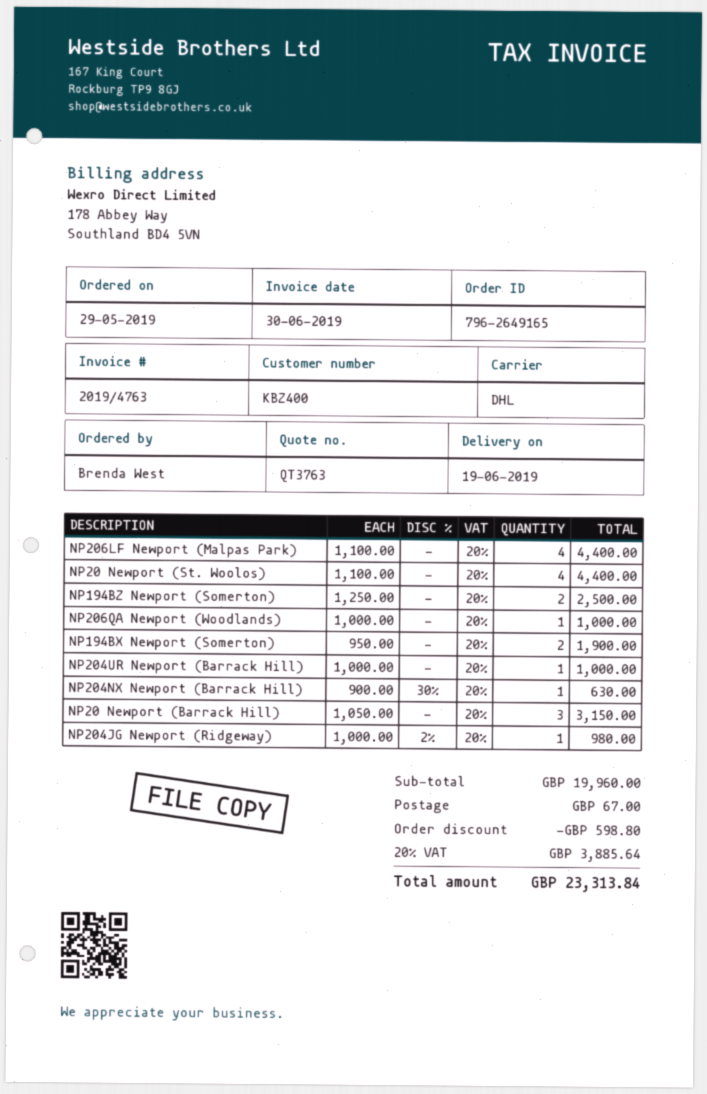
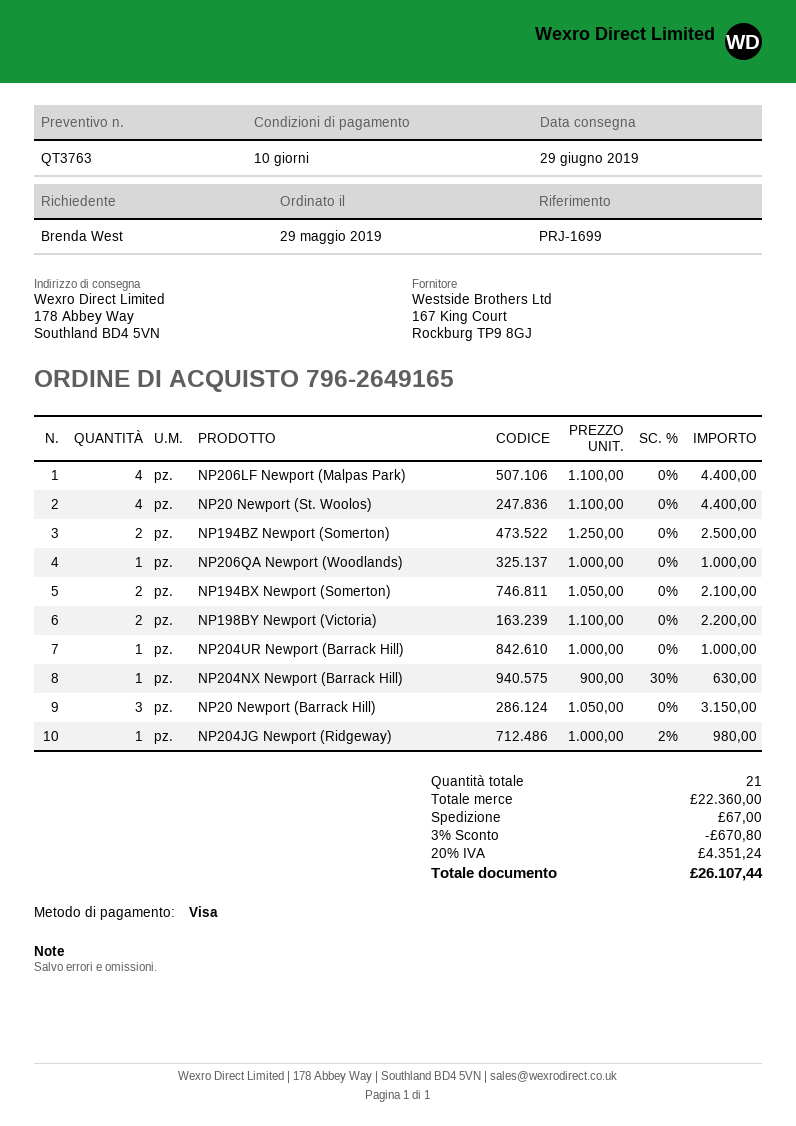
delivery date: 2019-06-19 -> 2019-06-29
NP194BX Newport (Somerton): 2 x 950.00 = 1900.00 -> 2 x 1050.00 = 2100.00
NP198BY Newport (Victoria): none -> 2 x 1100.00 = 2200.00
subtotal: 19960.00 -> 22360.00
discount: 598.80 -> 670.80
tax: 20% = 3885.64 -> 20% = 4351.24
total: 23313.84 -> 26107.44

